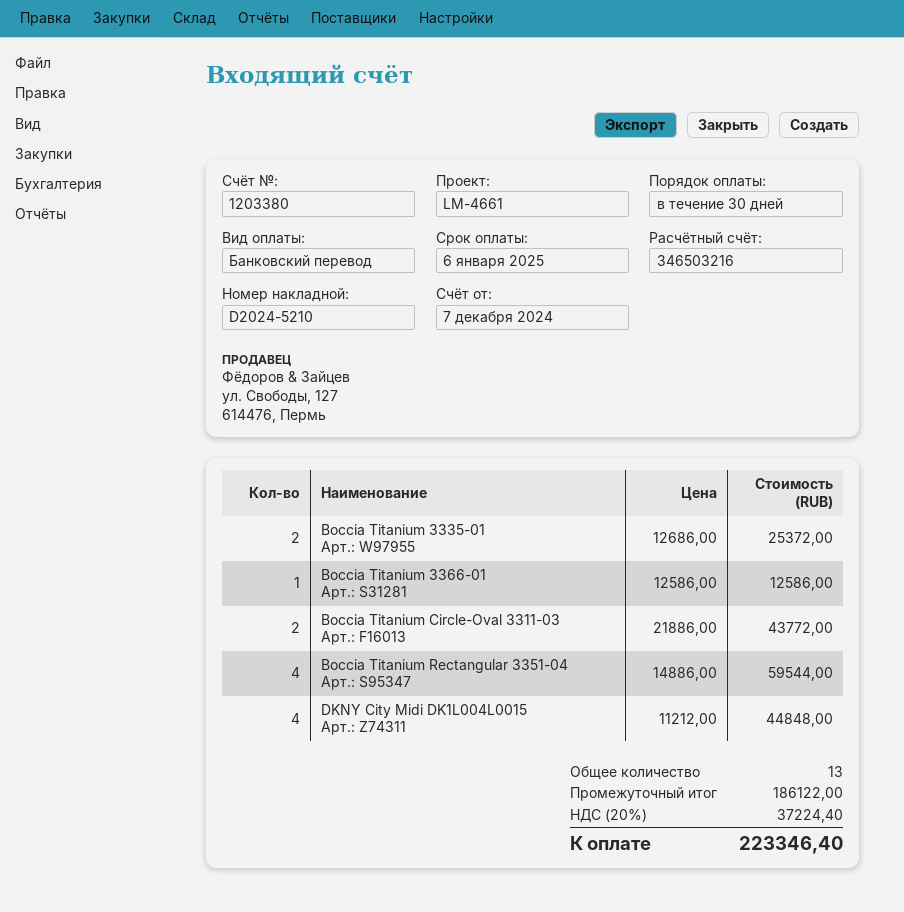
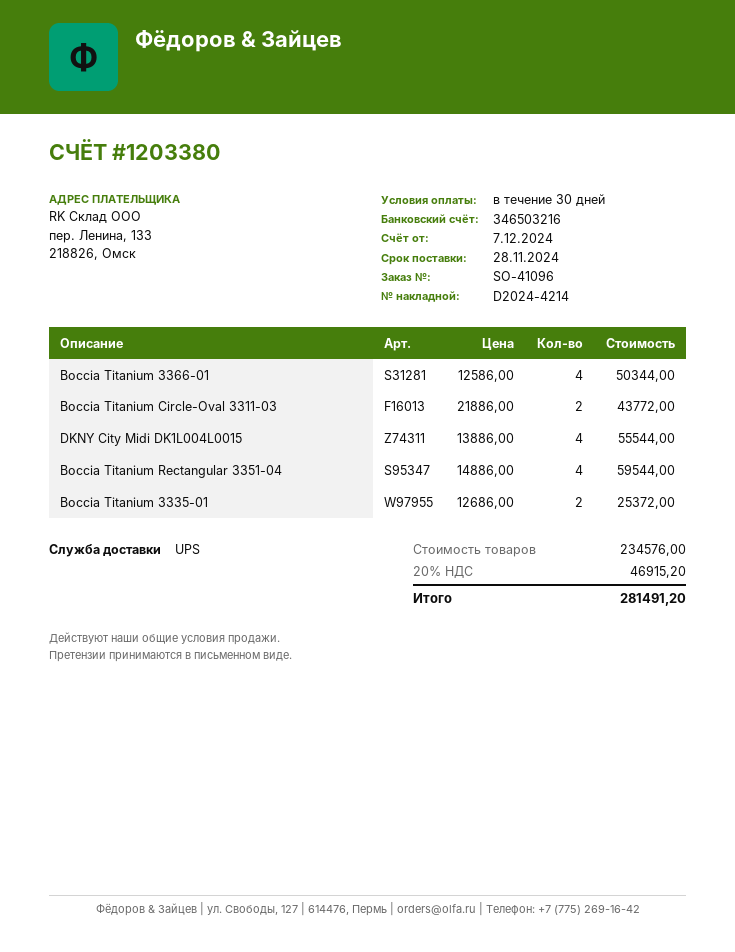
delivery note number: D2024-5210 -> D2024-4214
Boccia Titanium 3366-01: 1 x 12586.00 = 12586.00 -> 4 x 12586.00 = 50344.00
DKNY City Midi DK1L004L0015: 4 x 11212.00 = 44848.00 -> 4 x 13886.00 = 55544.00
subtotal: 186122.00 -> 234576.00
tax: 20% = 37224.40 -> 20% = 46915.20
total: 223346.40 -> 281491.20

